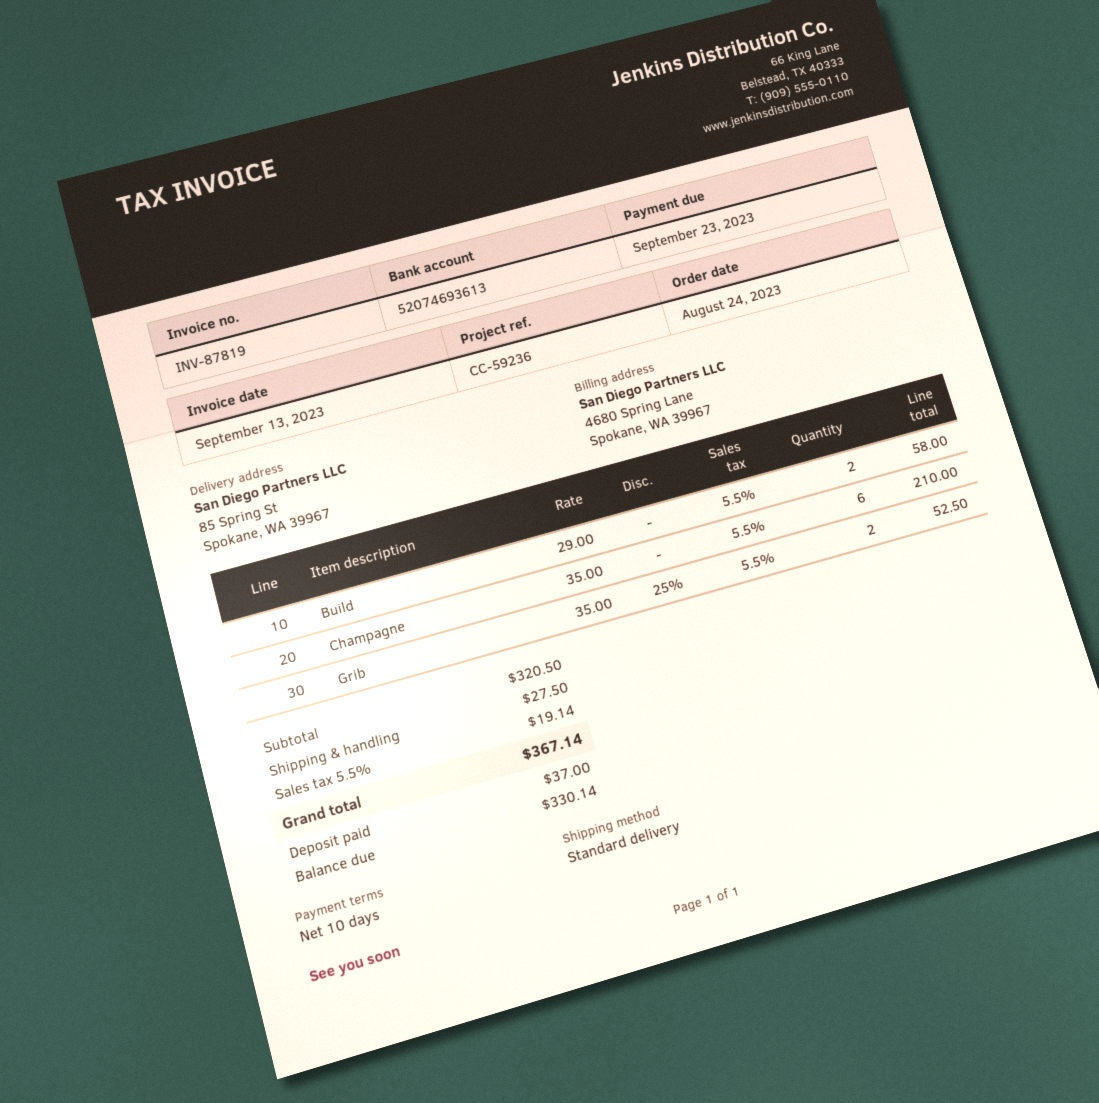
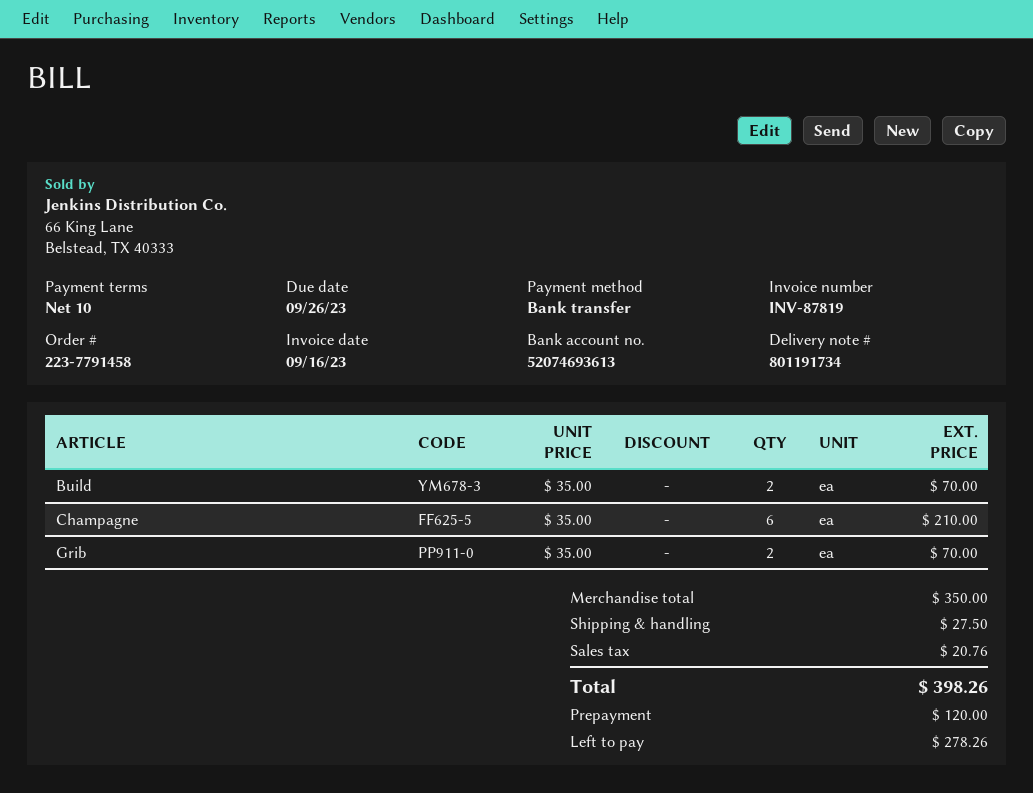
invoice date: 2023-09-13 -> 2023-09-16
due date: 2023-09-23 -> 2023-09-26
Build: 2 x 29.00 = 58.00 -> 2 x 35.00 = 70.00
Grib: 2 x 35.00 - 25% = 52.50 -> 2 x 35.00 = 70.00
subtotal: 320.50 -> 350.00
tax: 19.14 -> 20.76
total: 367.14 -> 398.26
deposit: 37.00 -> 120.00
balance: 330.14 -> 278.26

